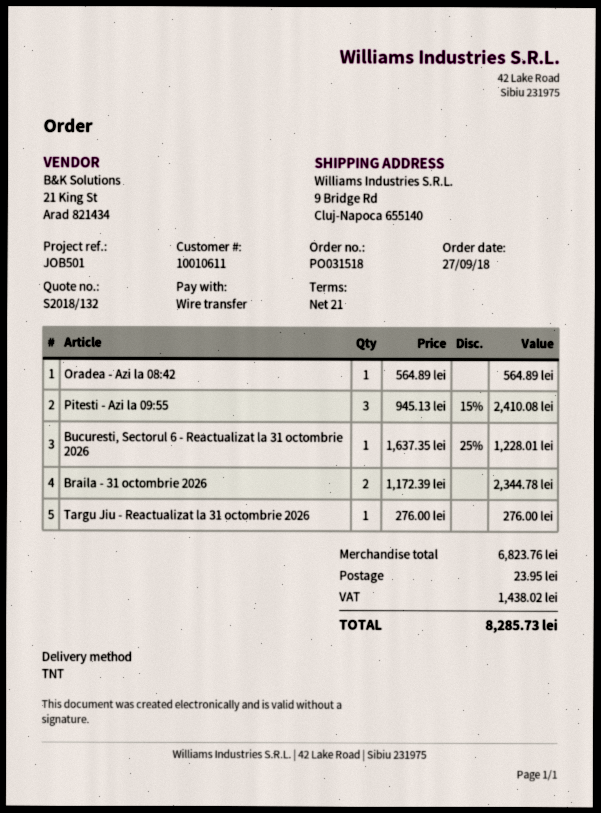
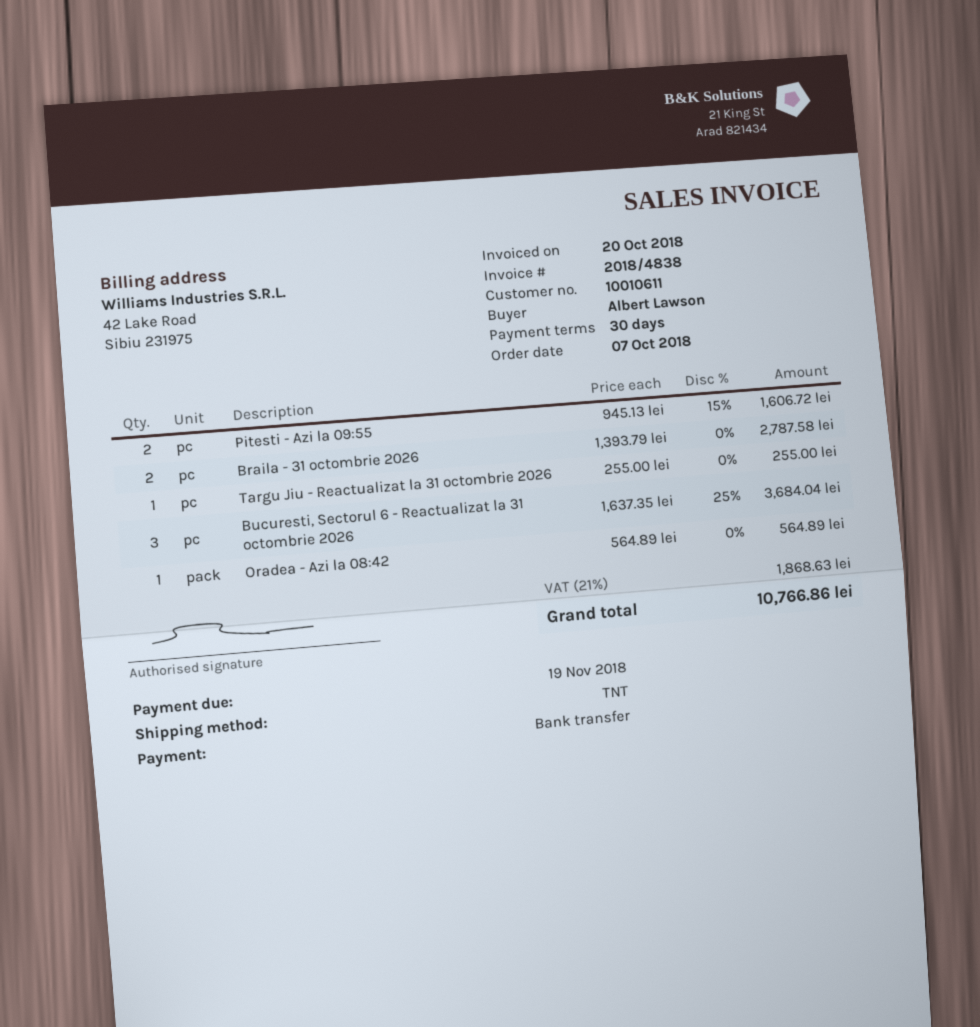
order date: 2018-09-27 -> 2018-10-07
payment terms: 21 days -> 30 days
Pitesti - Azi la 09:55: 3 x 945.13 - 15% = 2410.08 -> 2 x 945.13 - 15% = 1606.72
Bucuresti, Sectorul 6 - Reactualizat la 31 octombrie 2026: 1 x 1637.35 - 25% = 1228.01 -> 3 x 1637.35 - 25% = 3684.04
Braila - 31 octombrie 2026: 2 x 1172.39 = 2344.78 -> 2 x 1393.79 = 2787.58
Targu Jiu - Reactualizat la 31 octombrie 2026: 1 x 276.00 = 276.00 -> 1 x 255.00 = 255.00
shipping: 23.95 -> none
tax: 1438.02 -> 1868.63
total: 8285.73 -> 10766.86

